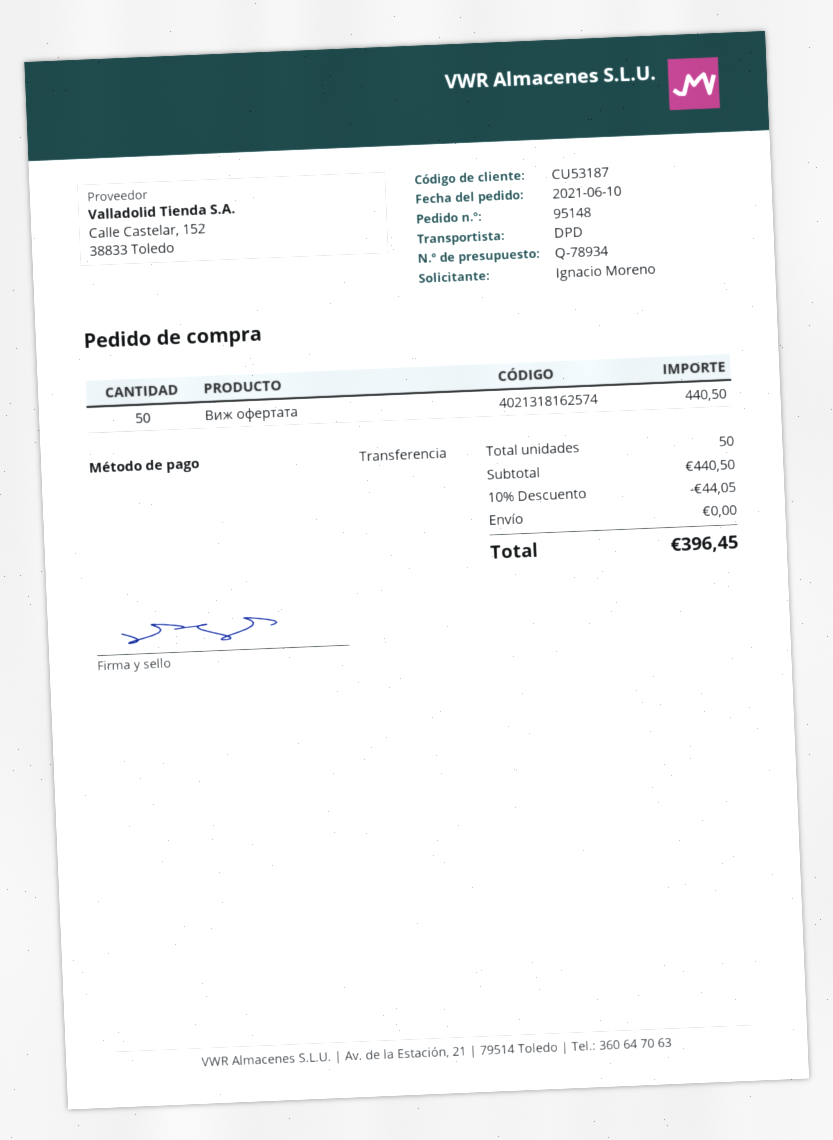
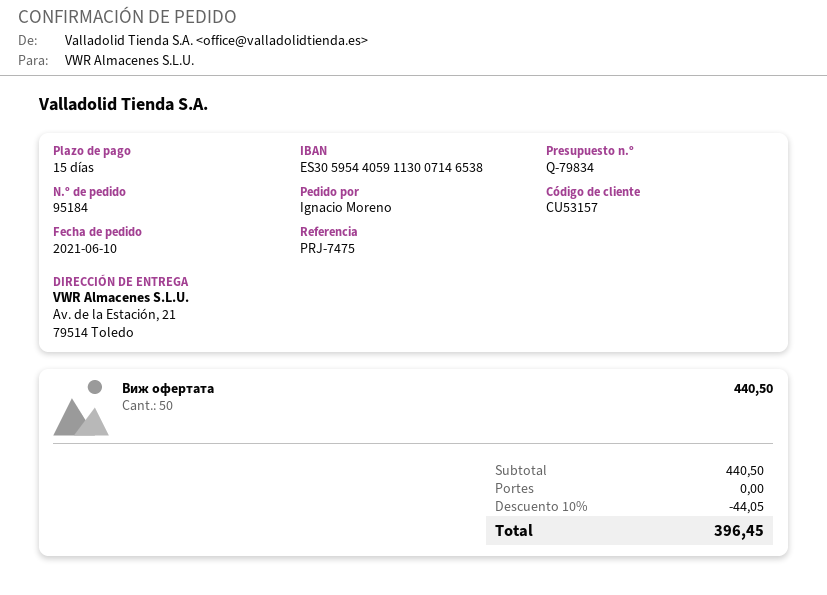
quote number: Q-78934 -> Q-79834
order number: 95148 -> 95184
customer number: CU53187 -> CU53157

